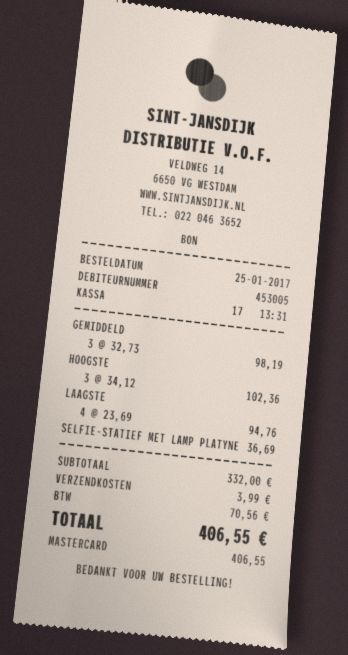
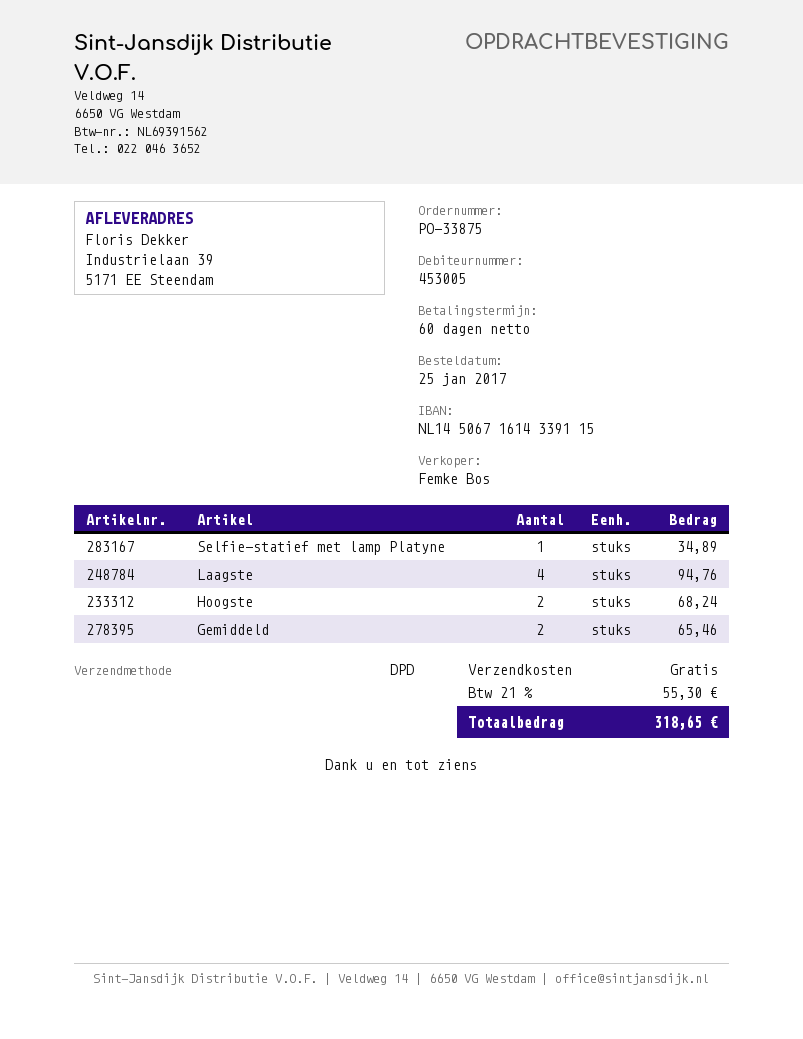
GEMIDDELD: 3 for 98.19 -> 2 for 65.46
HOOGSTE: 3 for 102.36 -> 2 for 68.24
SELFIE-STATIEF MET LAMP PLATYNE: 1 for 36.69 -> 1 for 34.89
shipping: 3.99 -> 0.00
tax: 70.56 -> 55.30
total: 406.55 -> 318.65

